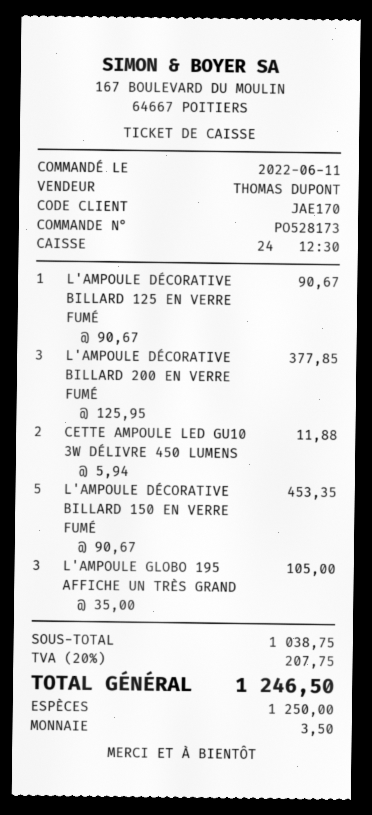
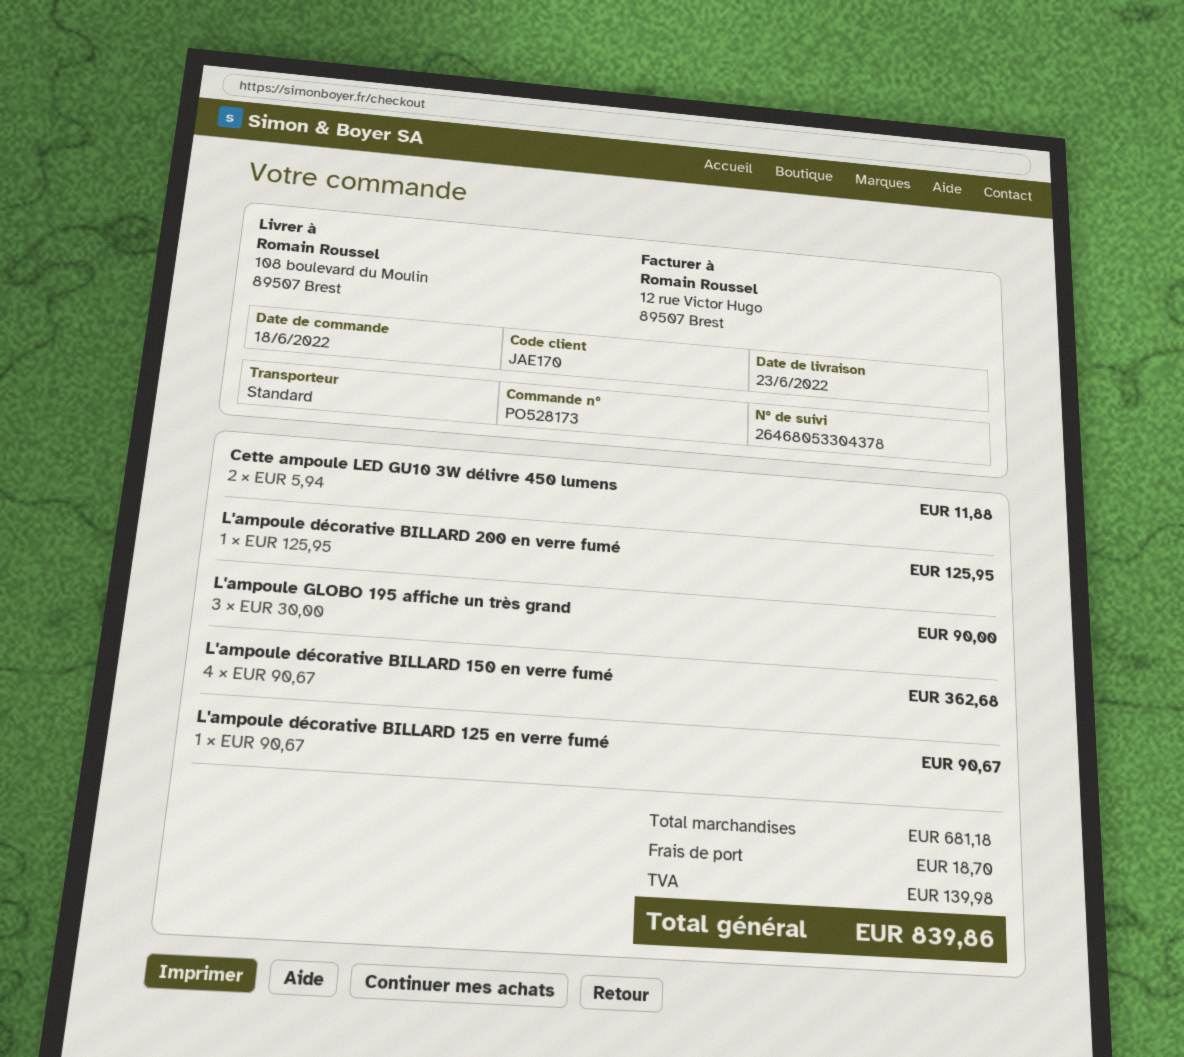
order date: 2022-06-11 -> 2022-06-18
L'AMPOULE DÉCORATIVE BILLARD 200 EN VERRE FUMÉ: 3 x 125.95 = 377.85 -> 1 x 125.95 = 125.95
L'AMPOULE DÉCORATIVE BILLARD 150 EN VERRE FUMÉ: 5 x 90.67 = 453.35 -> 4 x 90.67 = 362.68
L'AMPOULE GLOBO 195 AFFICHE UN TRÈS GRAND: 3 x 35.00 = 105.00 -> 3 x 30.00 = 90.00
subtotal: 1038.75 -> 681.18
shipping: none -> 18.70
tax: 207.75 -> 139.98
total: 1246.50 -> 839.86

